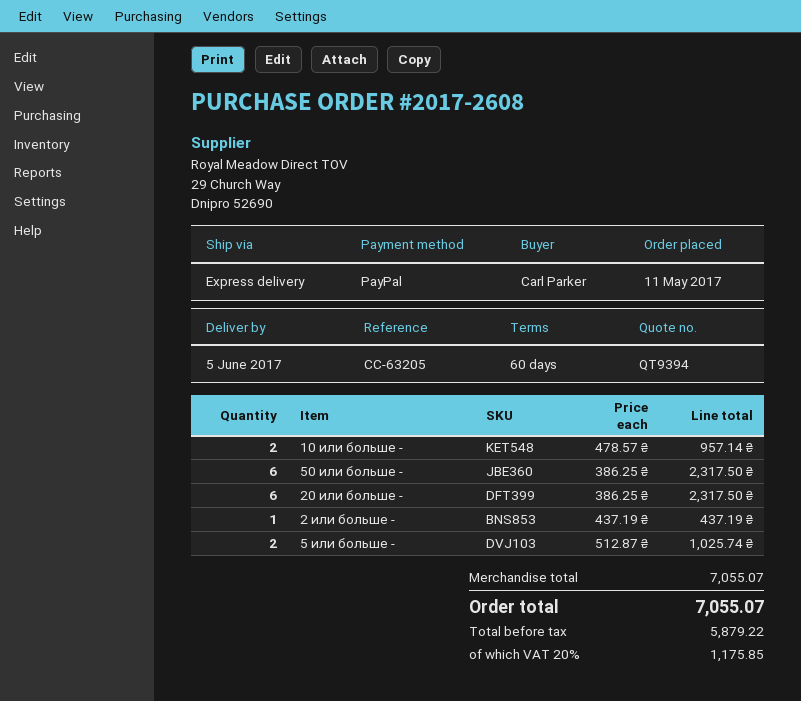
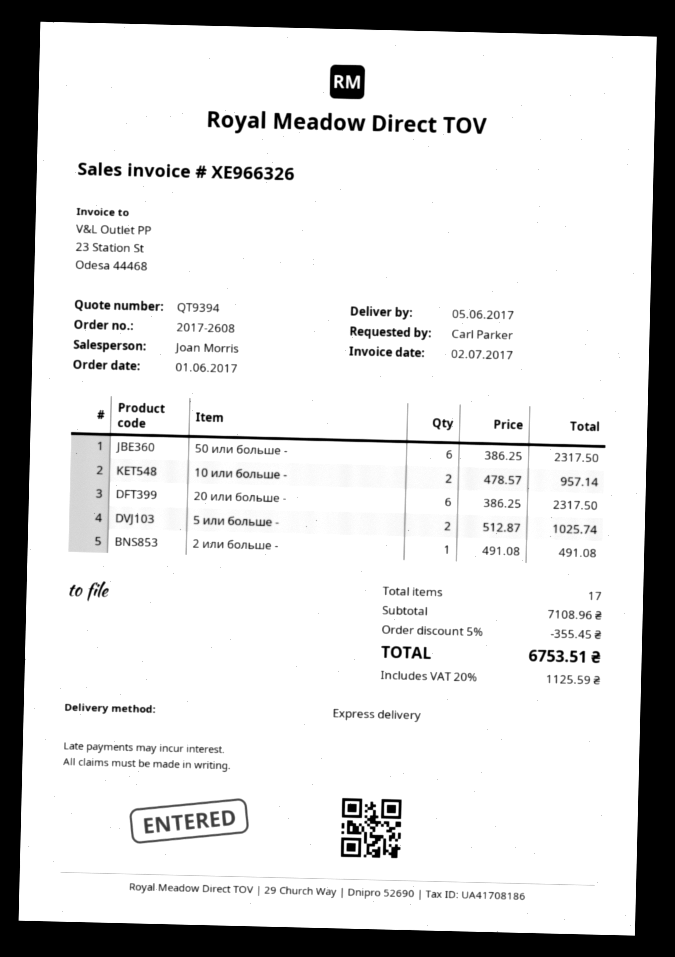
order date: 2017-05-11 -> 2017-06-01
2 или больше -: 1 x 437.19 = 437.19 -> 1 x 491.08 = 491.08
subtotal: 7055.07 -> 7108.96
discount: none -> 5% = 355.45
tax: 20% = 1175.85 -> 20% = 1125.59
total: 7055.07 -> 6753.51

